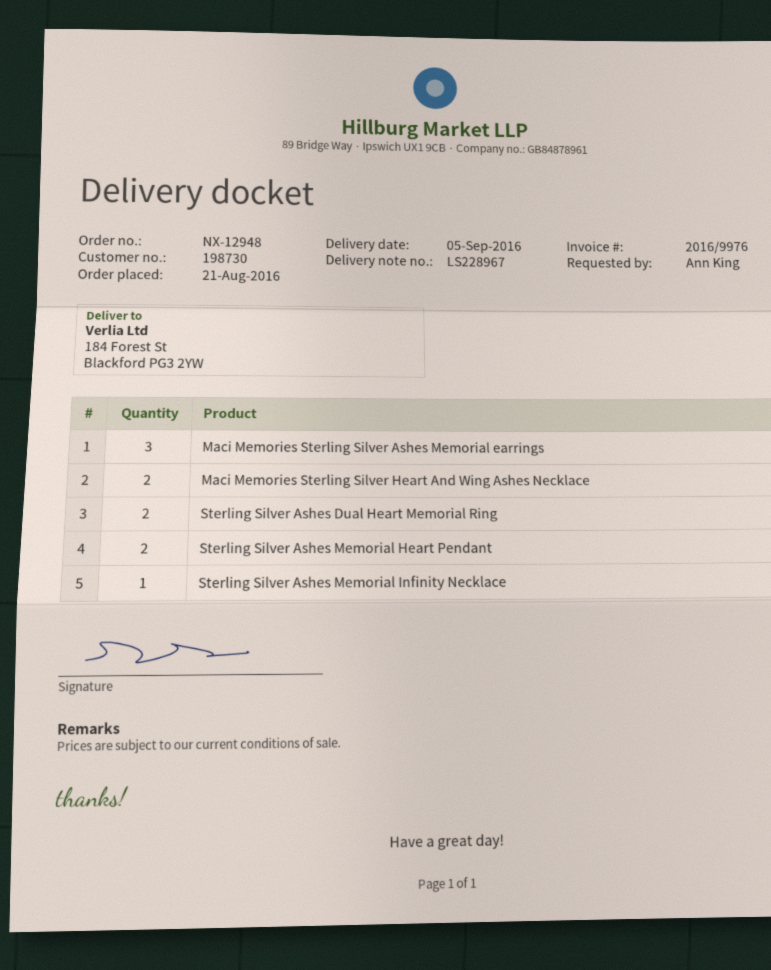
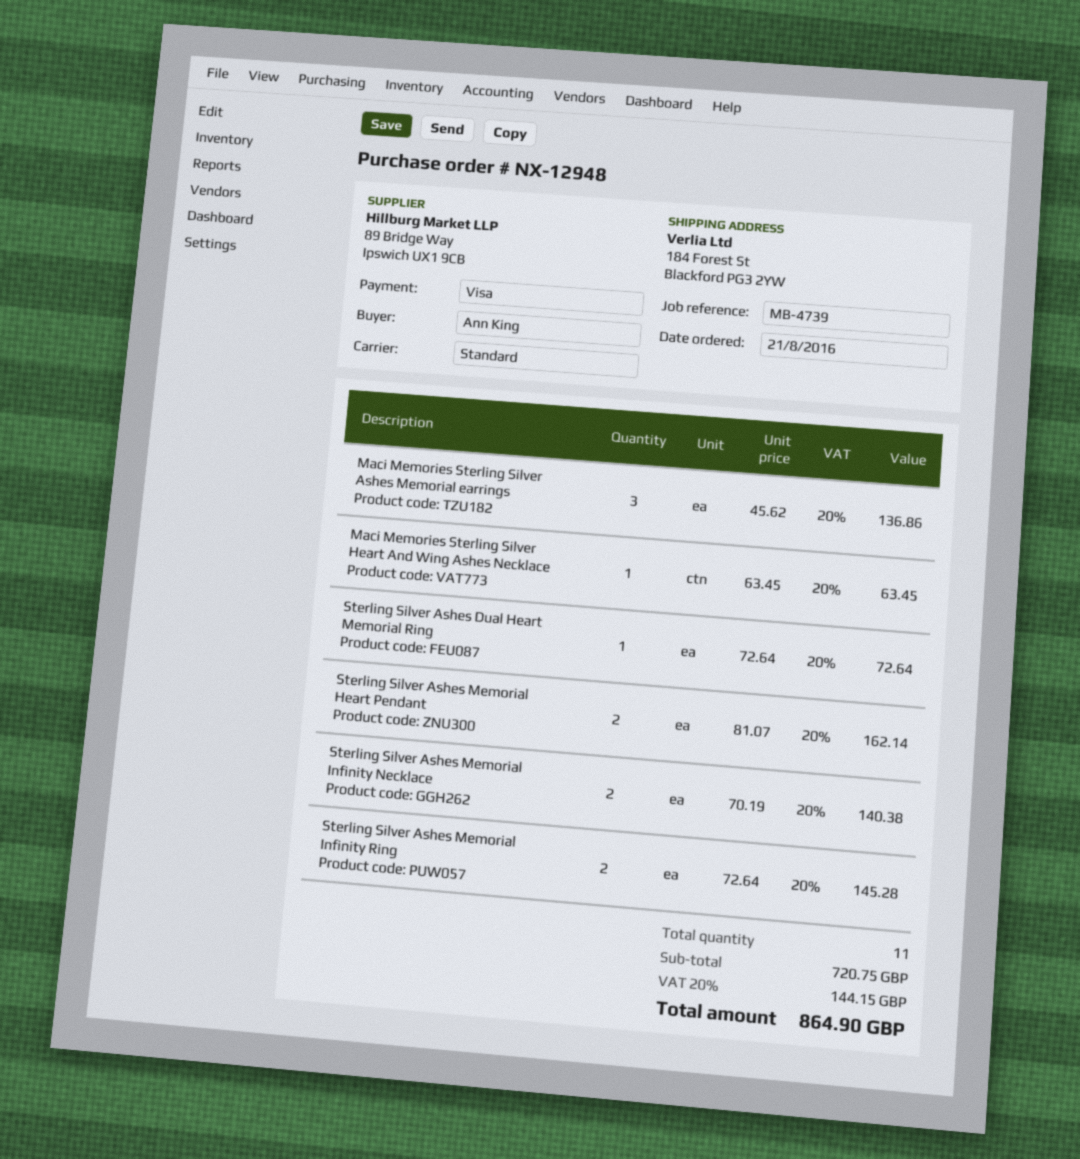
Maci Memories Sterling Silver Heart And Wing Ashes Necklace: 2 -> 1
Sterling Silver Ashes Dual Heart Memorial Ring: 2 -> 1
Sterling Silver Ashes Memorial Infinity Necklace: 1 -> 2
Sterling Silver Ashes Memorial Infinity Ring: none -> 2

